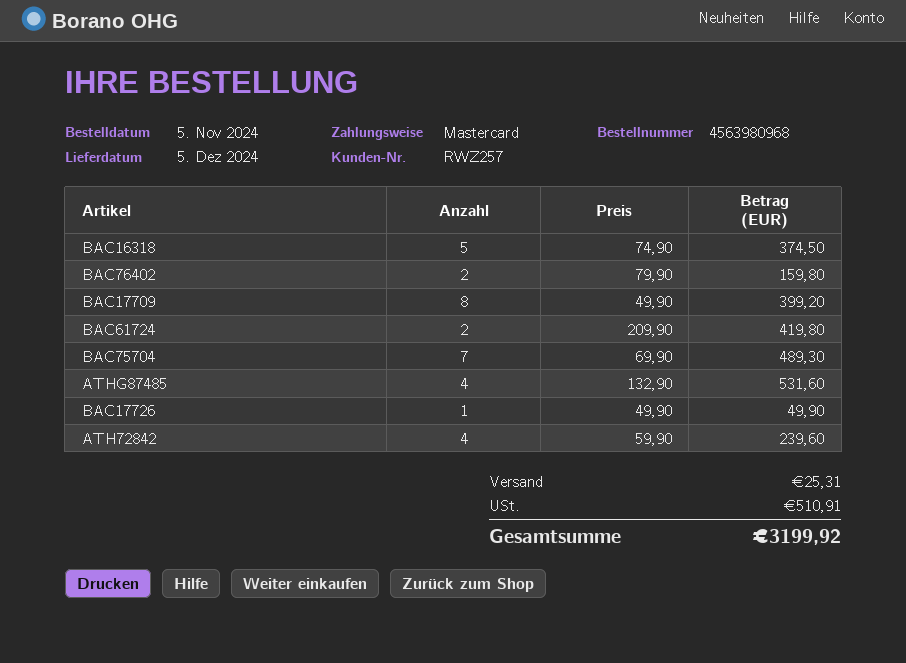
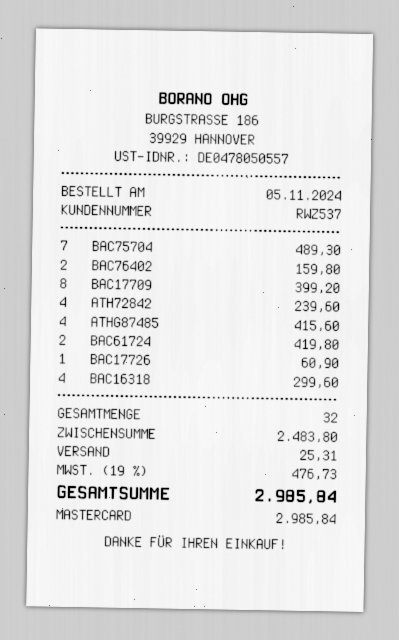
customer number: RWZ257 -> RWZ537
BAC16318: 5 for 374.50 -> 4 for 299.60
ATHG87485: 4 for 531.60 -> 4 for 415.60
BAC17726: 1 for 49.90 -> 1 for 60.90
tax: 510.91 -> 476.73
total: 3199.92 -> 2985.84

